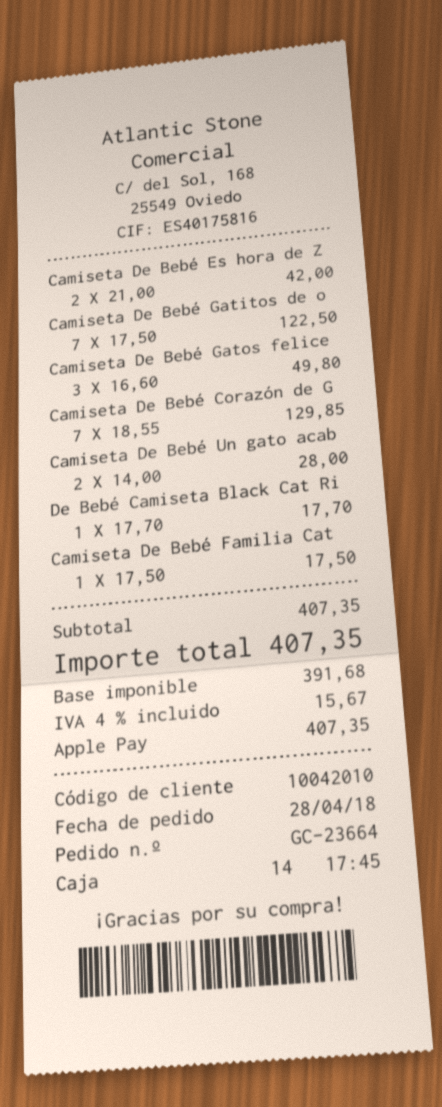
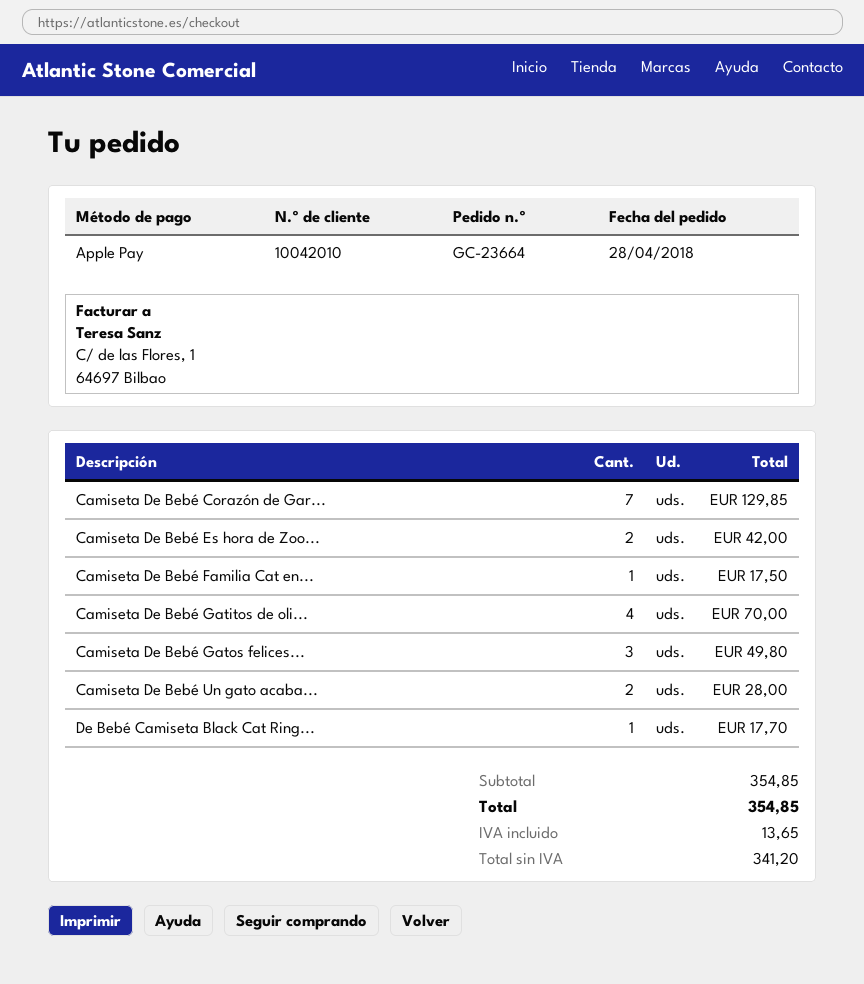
Camiseta De Bebé Gatitos de o: 7 for 122.50 -> 4 for 70.00
subtotal: 407.35 -> 354.85
net: 391.68 -> 341.20
tax: 15.67 -> 13.65
total: 407.35 -> 354.85

